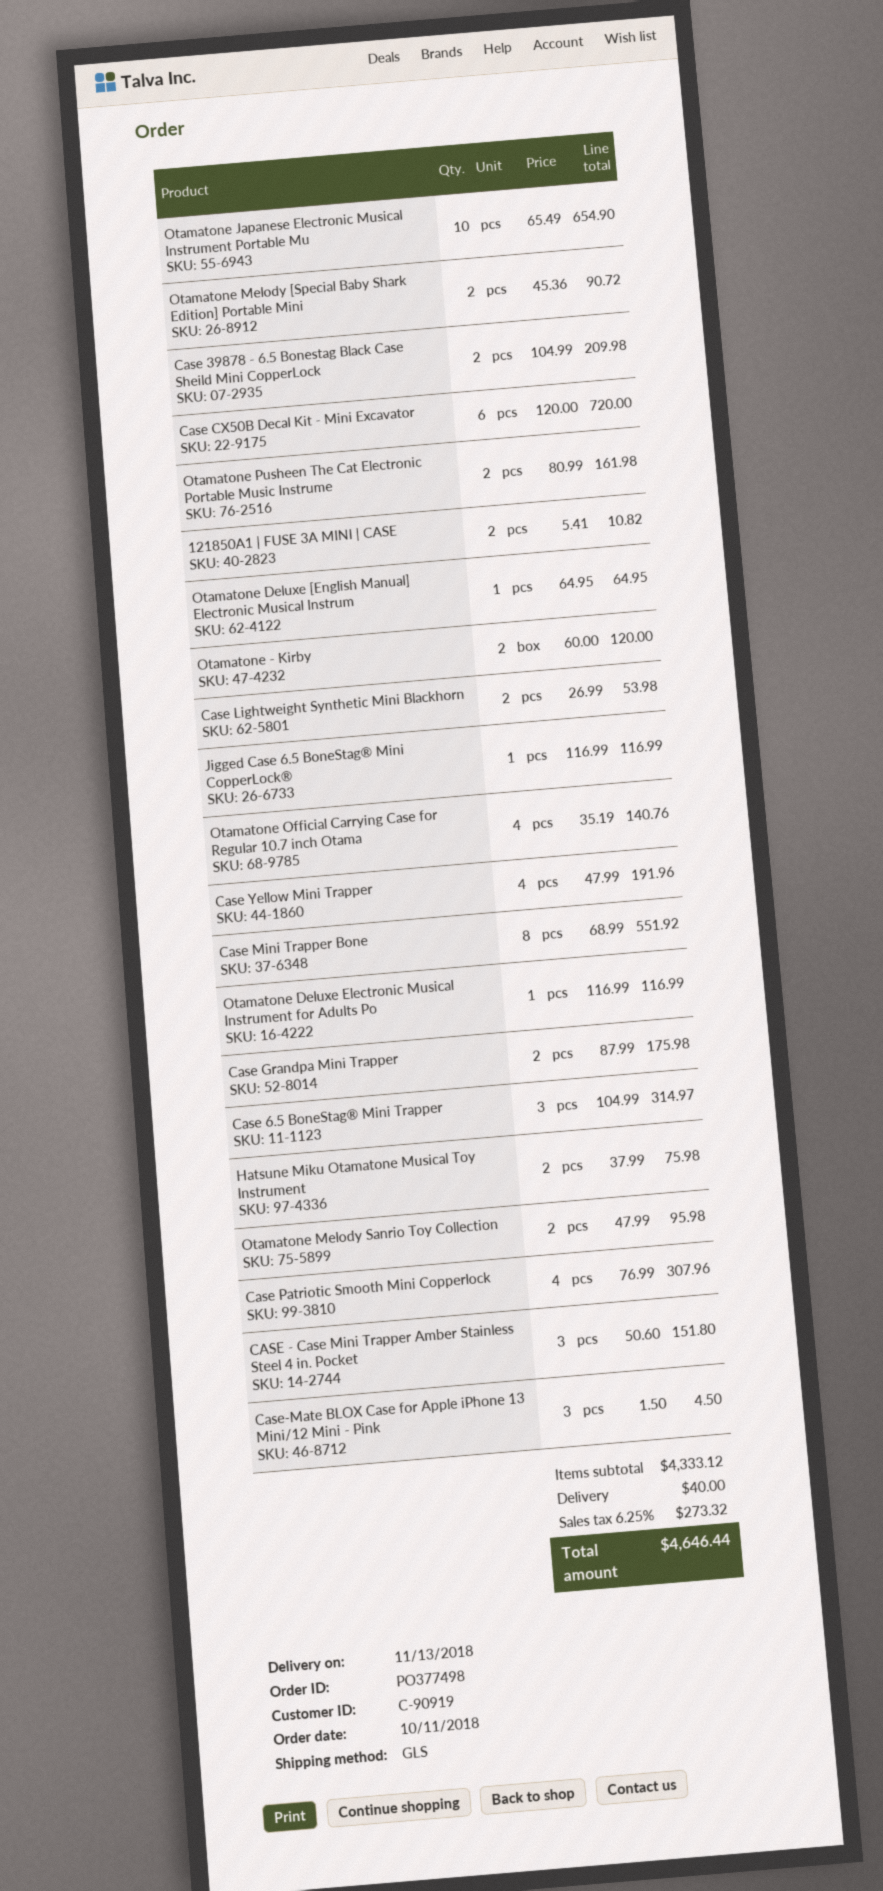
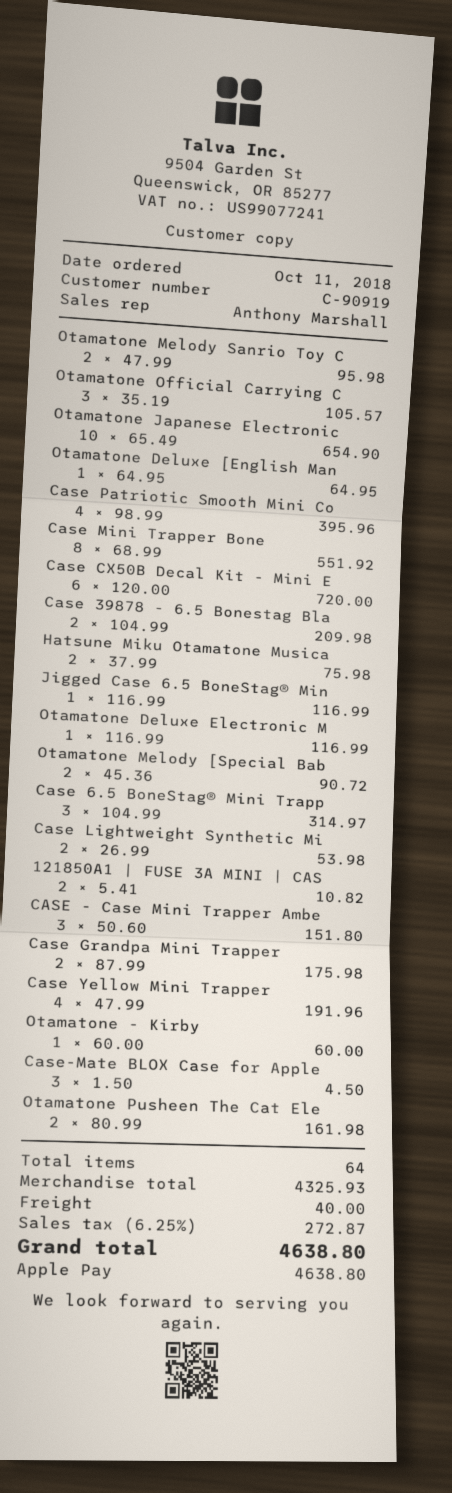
Otamatone - Kirby: 2 x 60.00 = 120.00 -> 1 x 60.00 = 60.00
Otamatone Official Carrying Case for Regular 10.7 inch Otama: 4 x 35.19 = 140.76 -> 3 x 35.19 = 105.57
Case Patriotic Smooth Mini Copperlock: 4 x 76.99 = 307.96 -> 4 x 98.99 = 395.96
subtotal: 4333.12 -> 4325.93
tax: 6.25% = 273.32 -> 6.25% = 272.87
total: 4646.44 -> 4638.80

